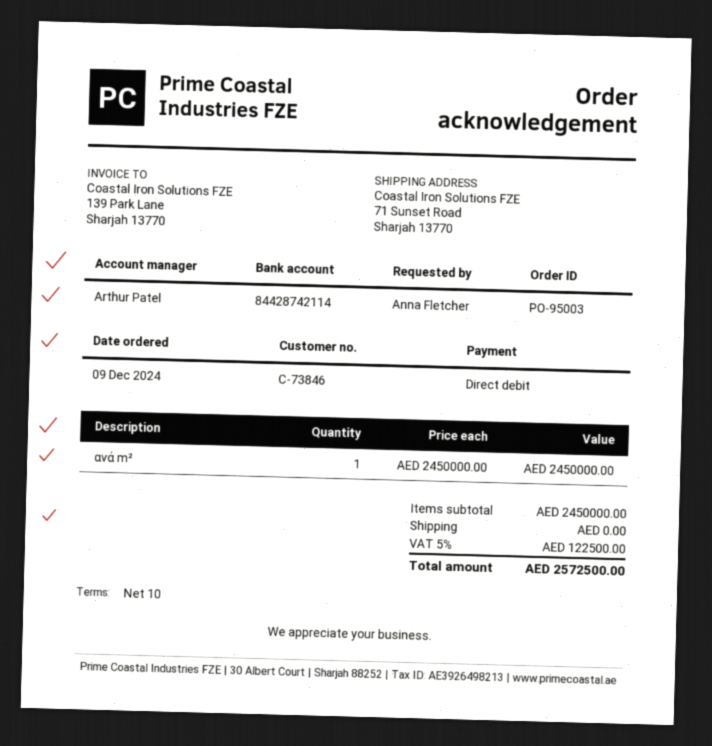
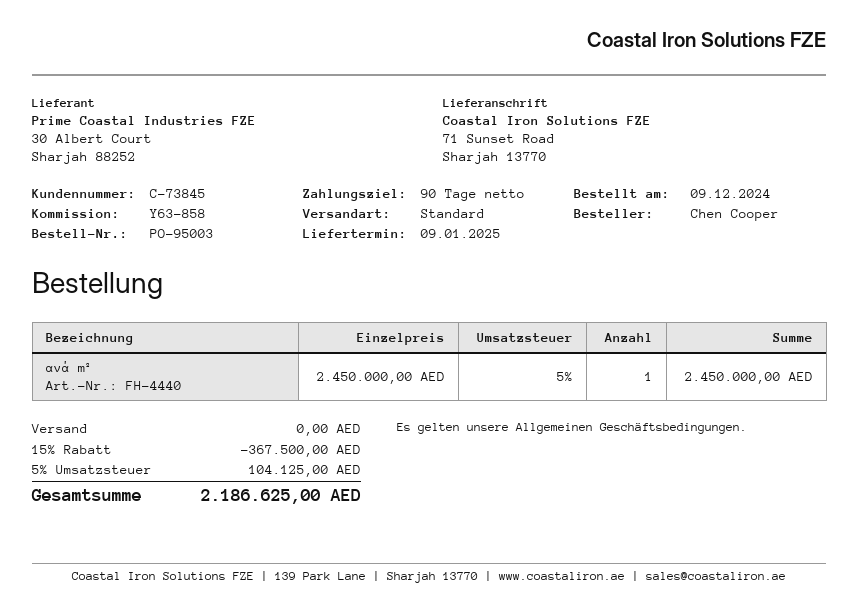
payment terms: 10 days -> 90 days
customer number: C-73846 -> C-73845
ordered by: Anna Fletcher -> Chen Cooper
discount: none -> 15% = 367500.00
tax: 5% = 122500.00 -> 5% = 104125.00
total: 2572500.00 -> 2186625.00

